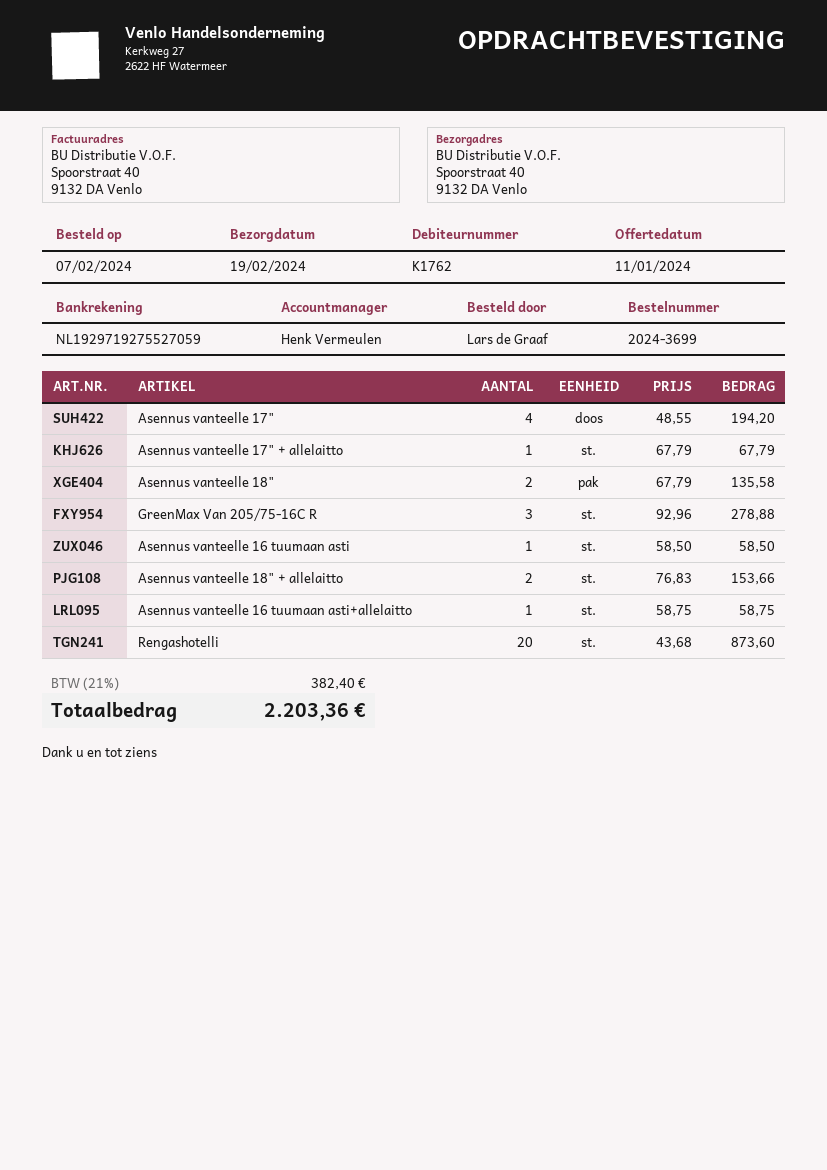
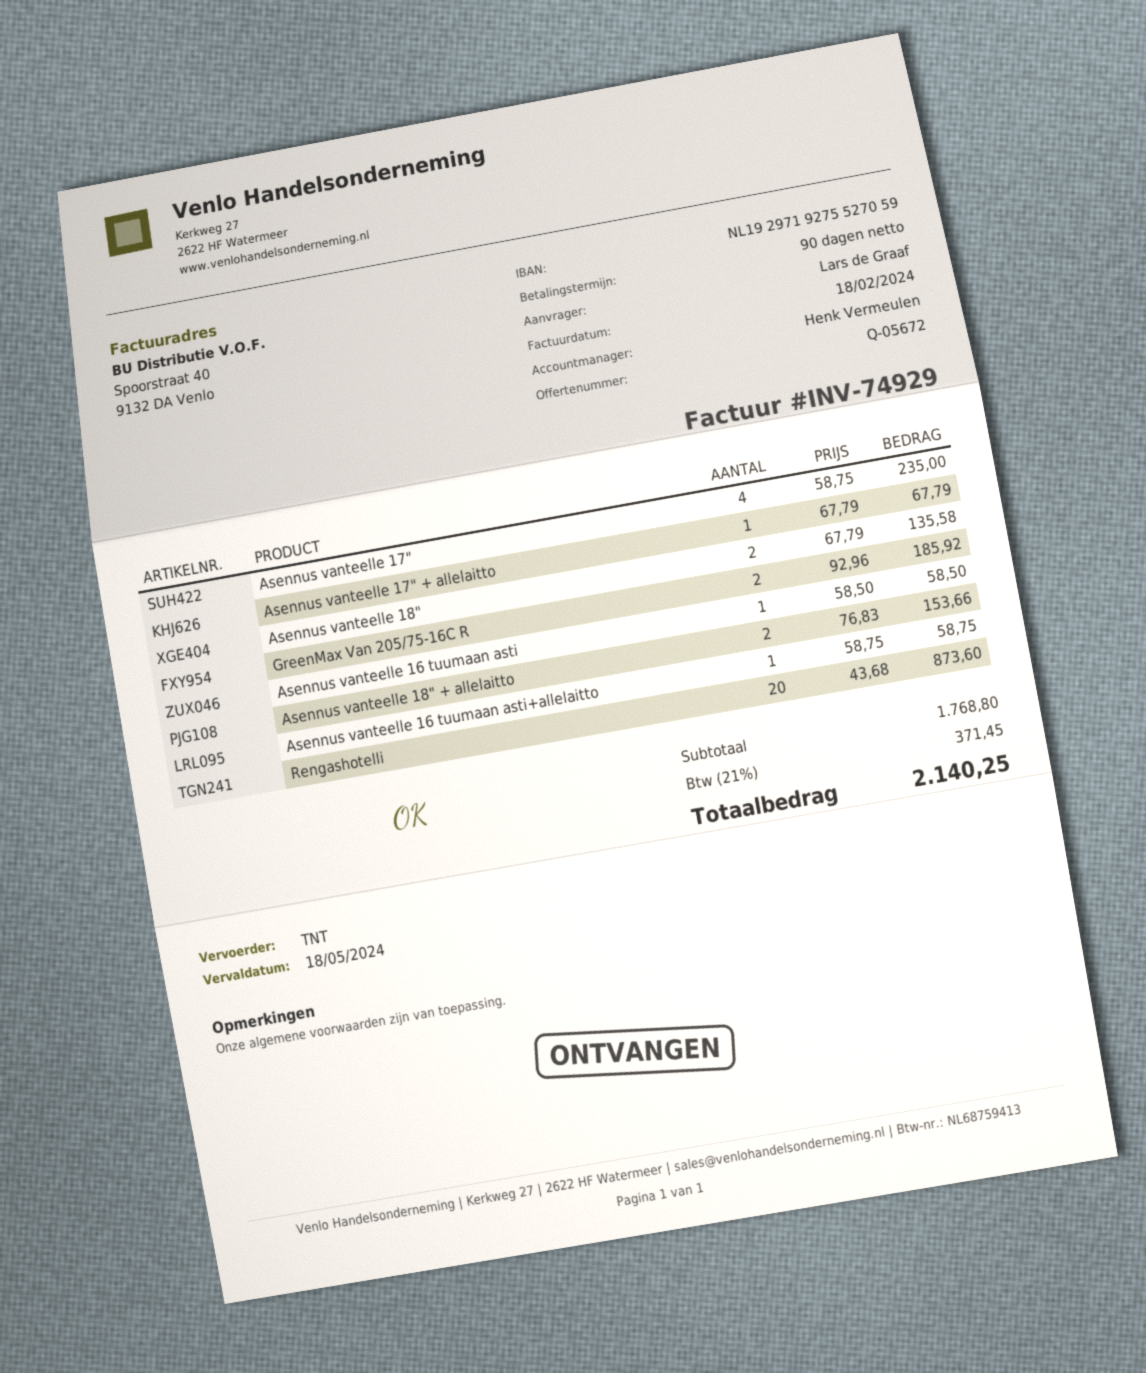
Asennus vanteelle 17": 4 x 48.55 = 194.20 -> 4 x 58.75 = 235.00
GreenMax Van 205/75-16C R: 3 x 92.96 = 278.88 -> 2 x 92.96 = 185.92
tax: 21% = 382.40 -> 21% = 371.45
total: 2203.36 -> 2140.25

